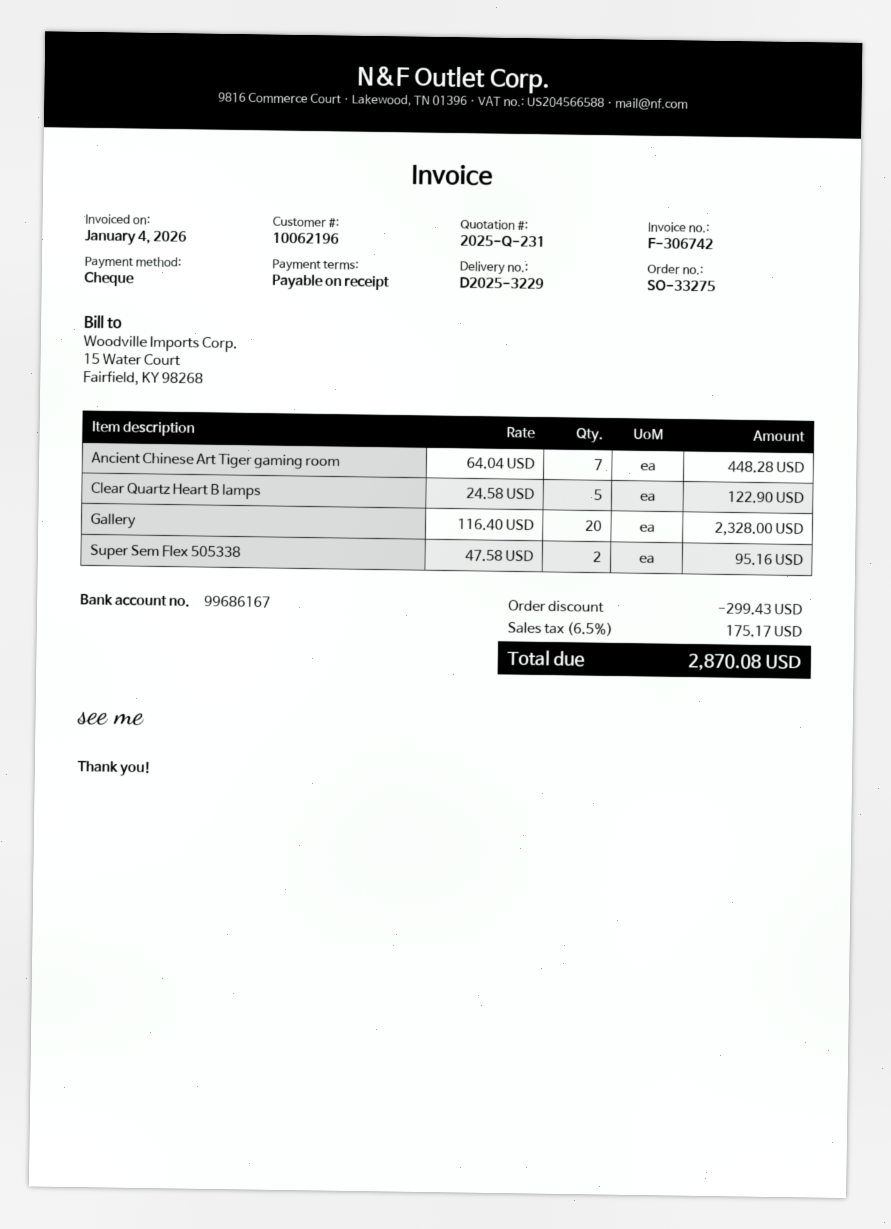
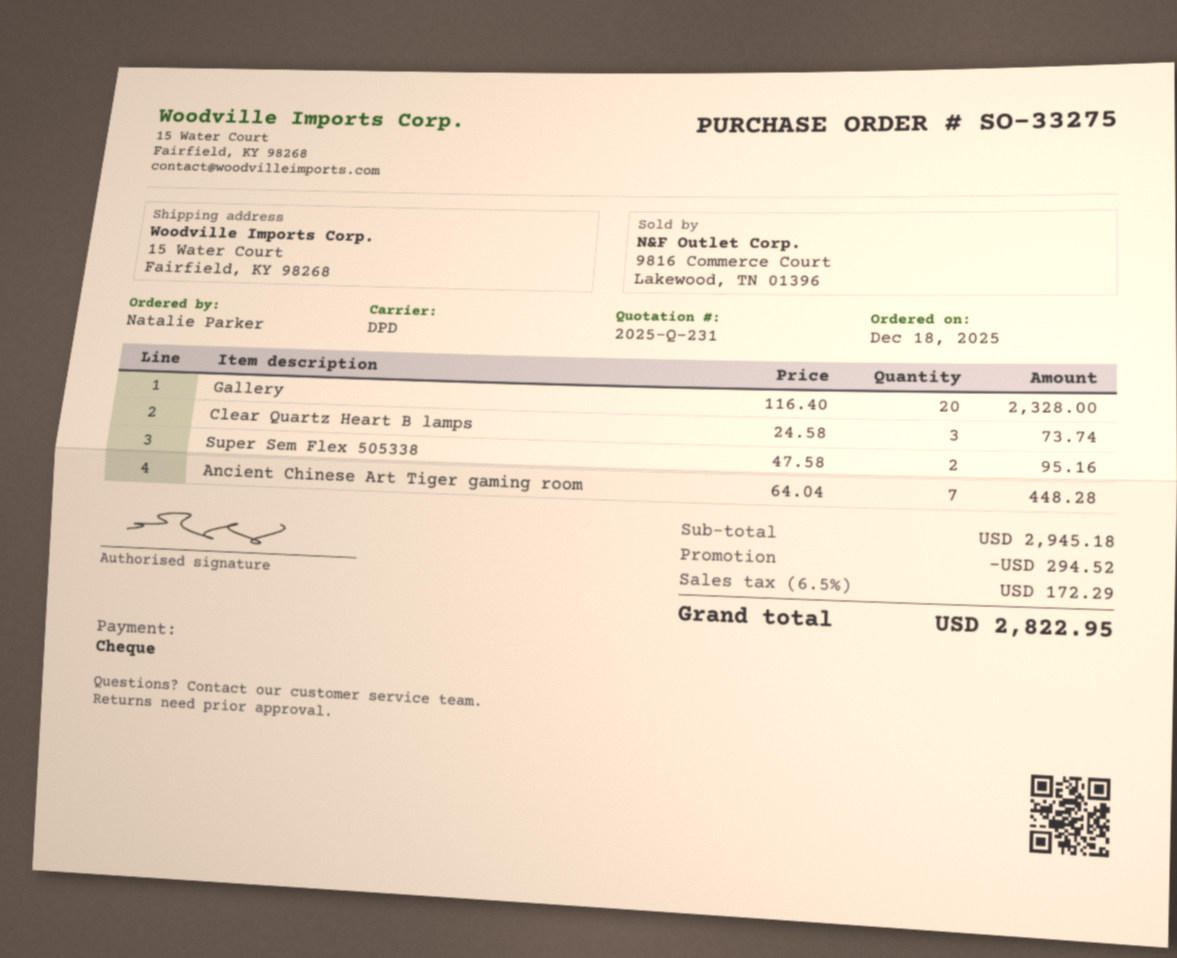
Clear Quartz Heart B lamps: 5 x 24.58 = 122.90 -> 3 x 24.58 = 73.74
discount: 299.43 -> 294.52
tax: 6.5% = 175.17 -> 6.5% = 172.29
total: 2870.08 -> 2822.95

